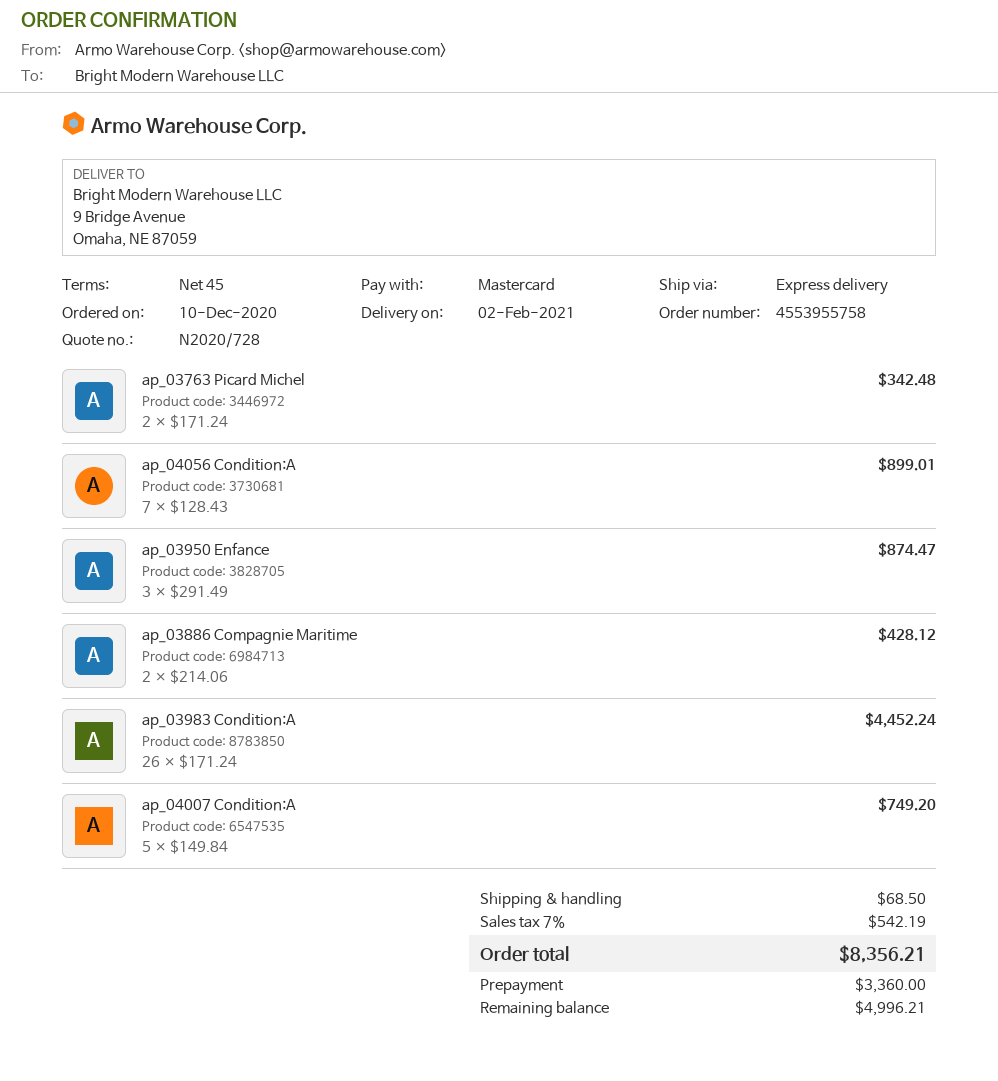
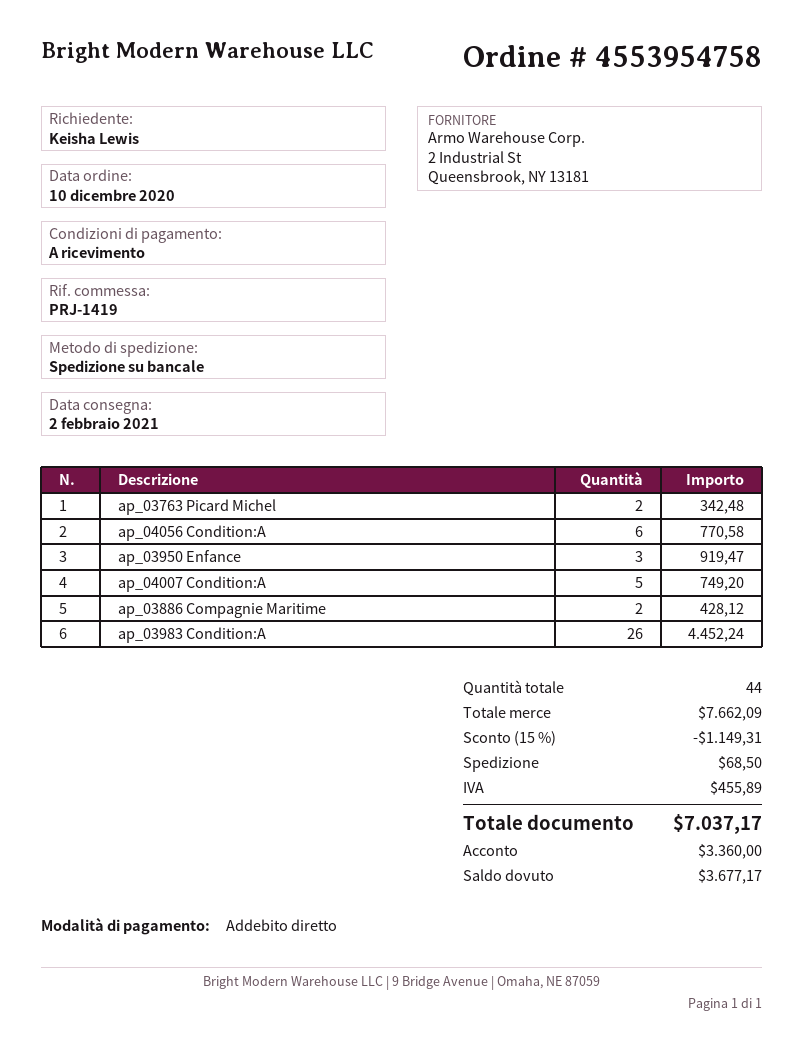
order number: 4553955758 -> 4553954758
payment terms: 45 days -> on receipt
payment method: Mastercard -> direct debit
shipping method: express -> pallet freight
ap_04056 Condition:A: 7 for 899.01 -> 6 for 770.58
ap_03950 Enfance: 3 for 874.47 -> 3 for 919.47
discount: none -> 15% = 1149.31
tax: 542.19 -> 455.89
total: 8356.21 -> 7037.17
balance: 4996.21 -> 3677.17

